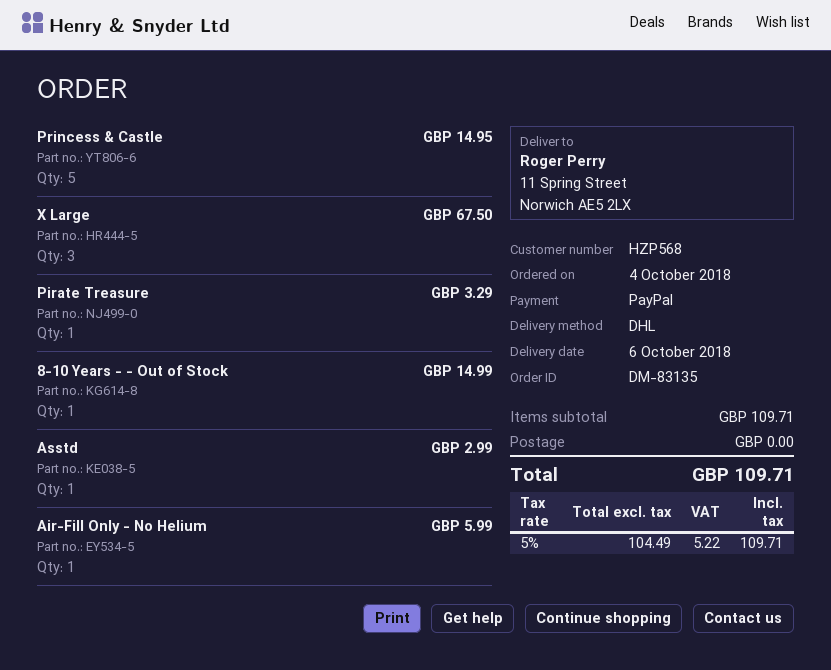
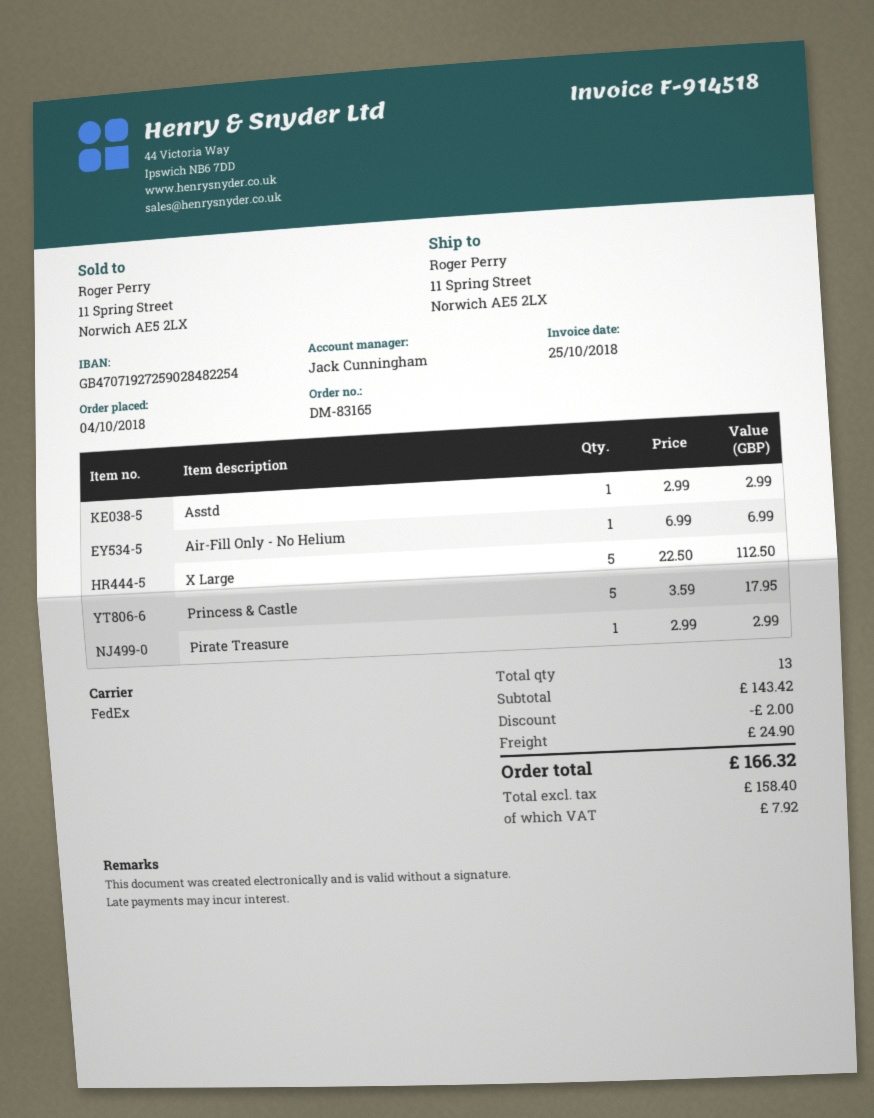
order number: DM-83135 -> DM-83165
shipping method: DHL -> FedEx
Princess & Castle: 5 for 14.95 -> 5 for 17.95
X Large: 3 for 67.50 -> 5 for 112.50
Pirate Treasure: 1 for 3.29 -> 1 for 2.99
8-10 Years - - Out of Stock: 1 for 14.99 -> none
Air-Fill Only - No Helium: 1 for 5.99 -> 1 for 6.99
subtotal: 109.71 -> 143.42
discount: none -> 2.00
shipping: 0.00 -> 24.90
net: 104.49 -> 158.40
tax: 5.22 -> 7.92
total: 109.71 -> 166.32

